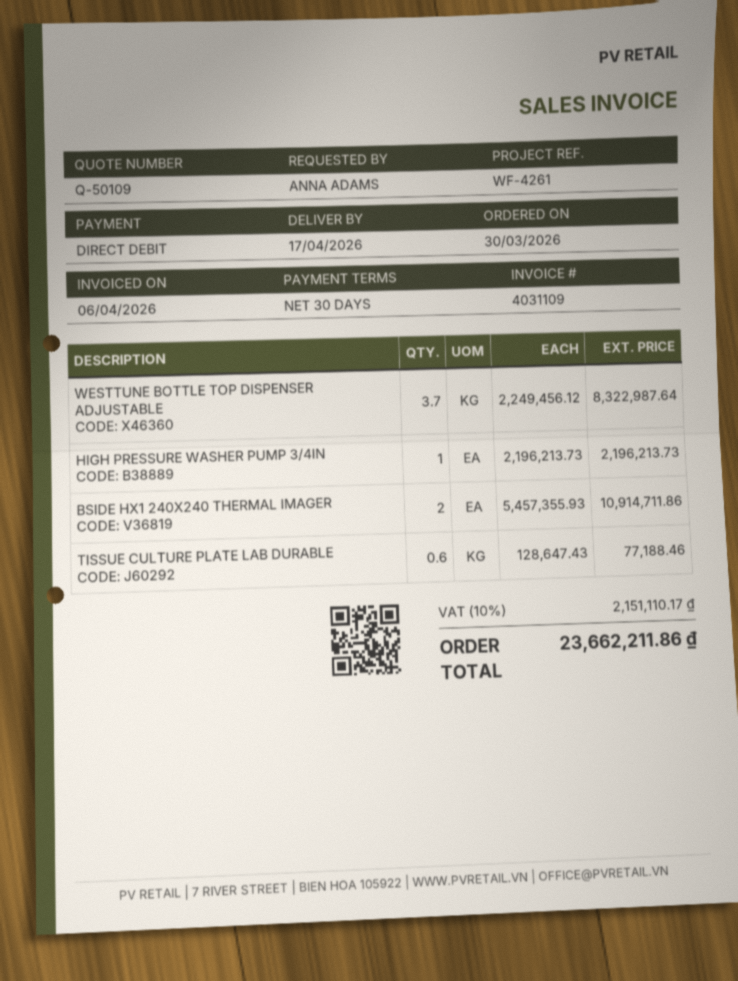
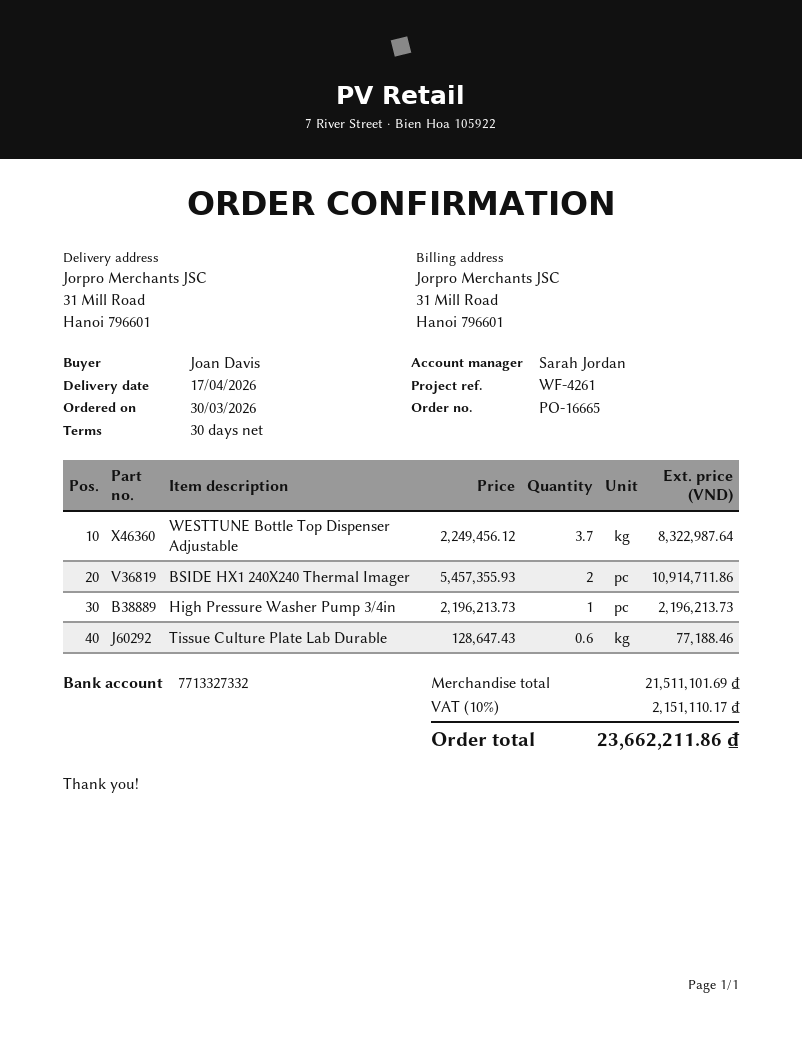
ordered by: ANNA ADAMS -> Joan Davis

